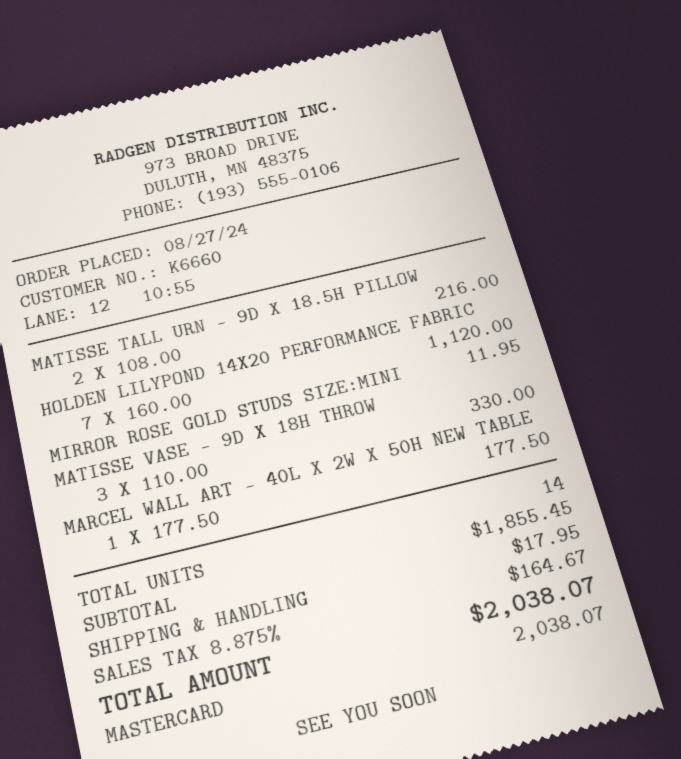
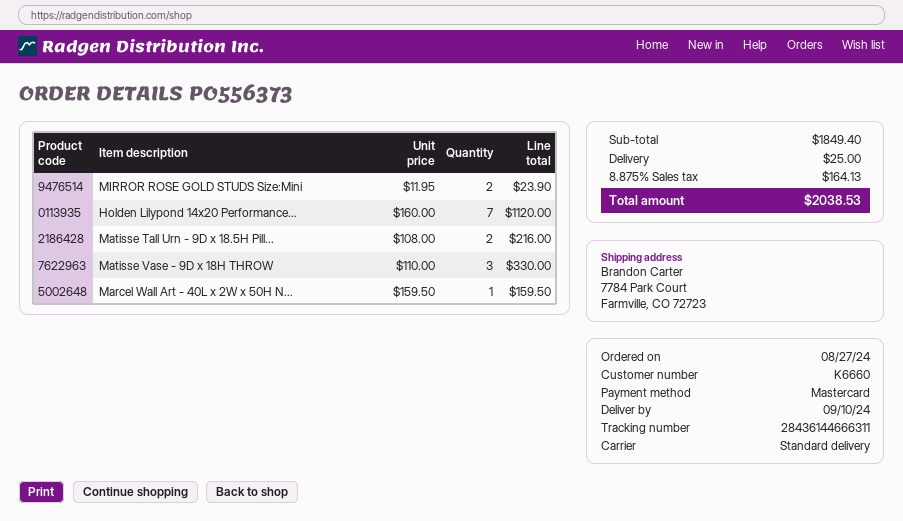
MIRROR ROSE GOLD STUDS SIZE:MINI: 1 x 11.95 = 11.95 -> 2 x 11.95 = 23.90
MARCEL WALL ART - 40L X 2W X 50H NEW TABLE: 1 x 177.50 = 177.50 -> 1 x 159.50 = 159.50
subtotal: 1855.45 -> 1849.40
shipping: 17.95 -> 25.00
tax: 8.875% = 164.67 -> 8.875% = 164.13
total: 2038.07 -> 2038.53

